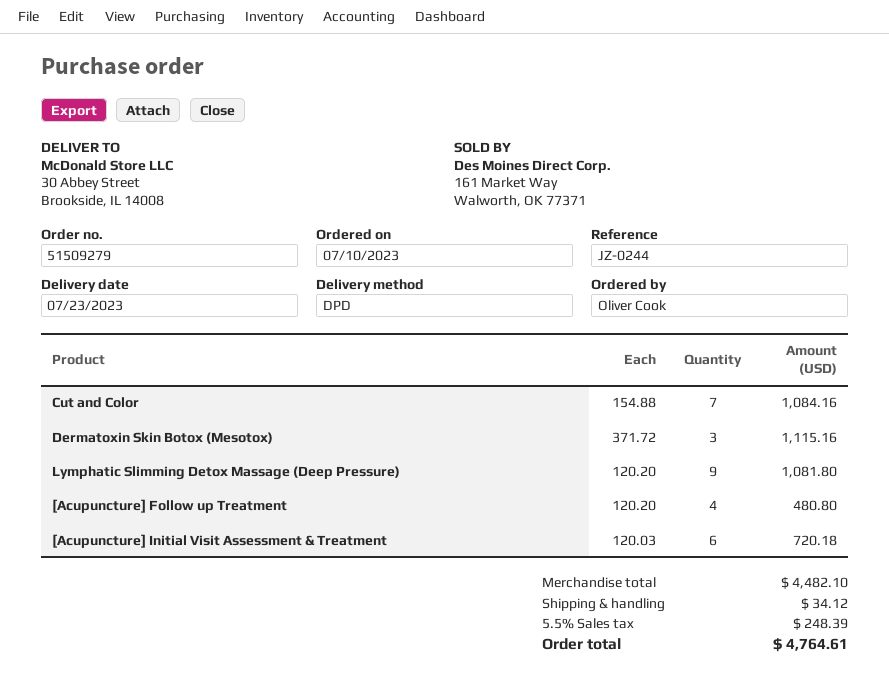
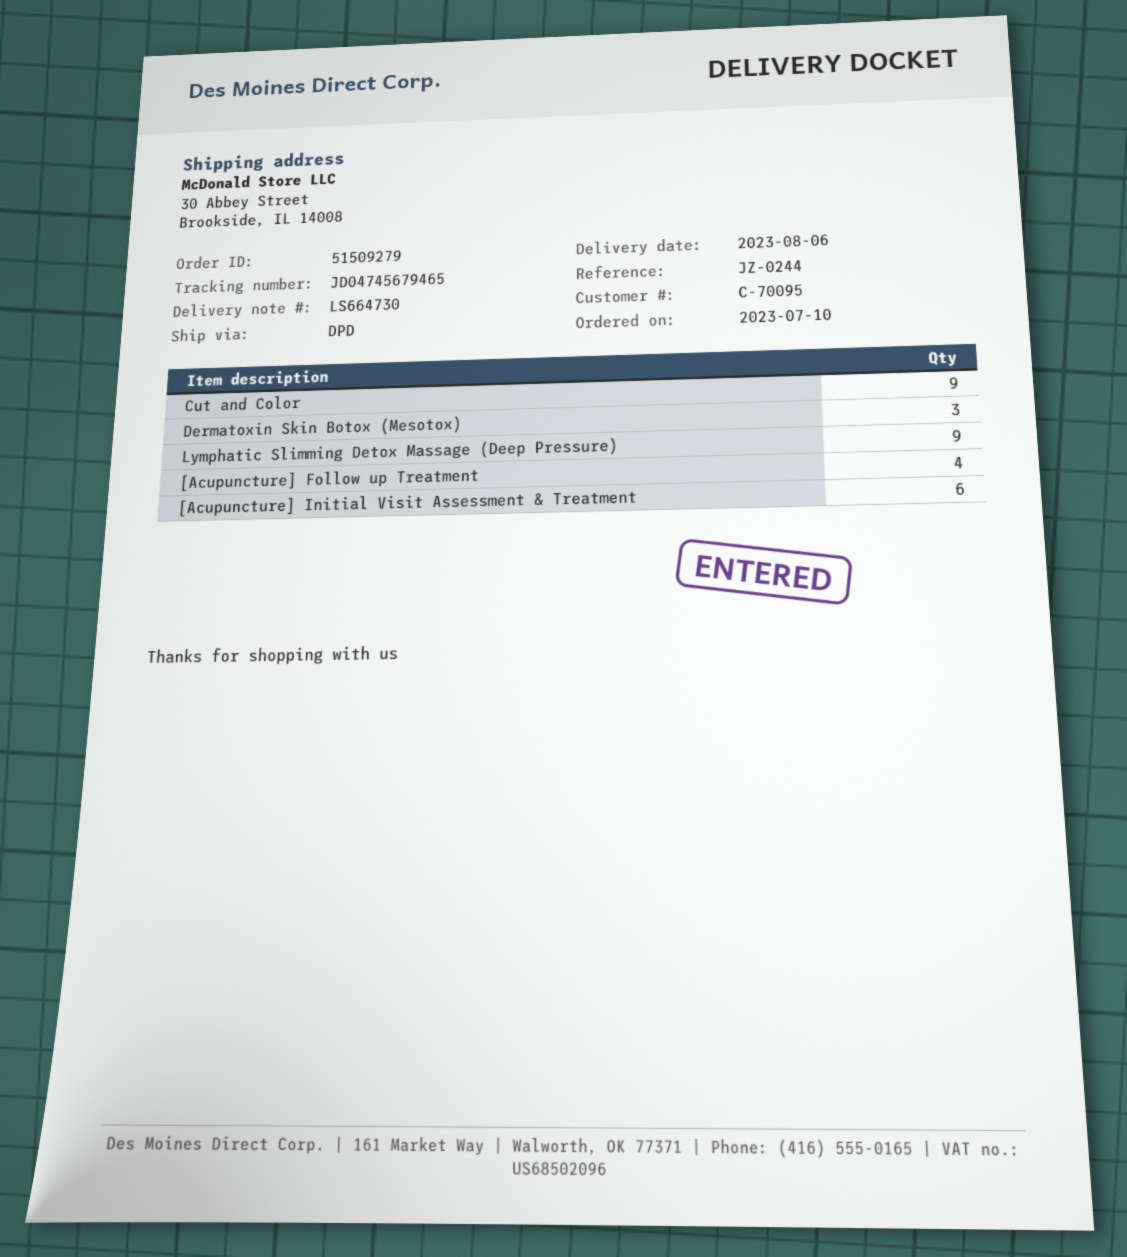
delivery date: 2023-07-23 -> 2023-08-06
Cut and Color: 7 -> 9

